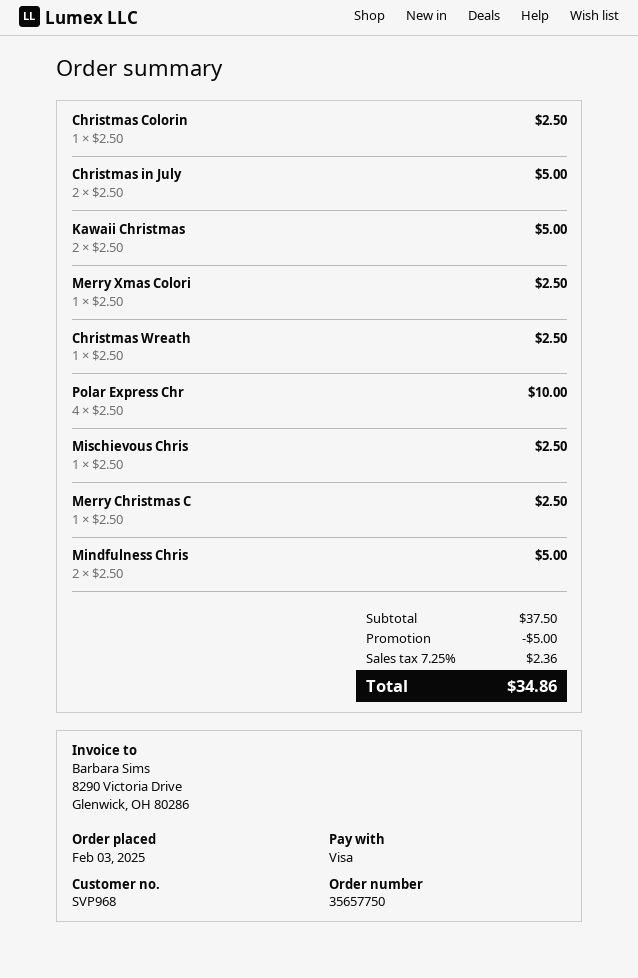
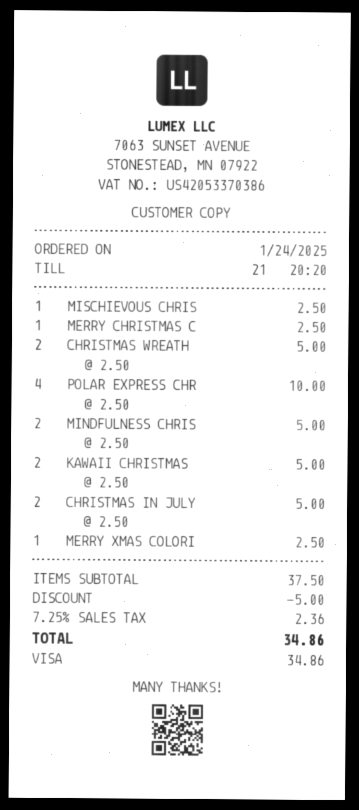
order date: 2025-02-03 -> 2025-01-24
Christmas Colorin: 1 x 2.50 = 2.50 -> none
Christmas Wreath: 1 x 2.50 = 2.50 -> 2 x 2.50 = 5.00

